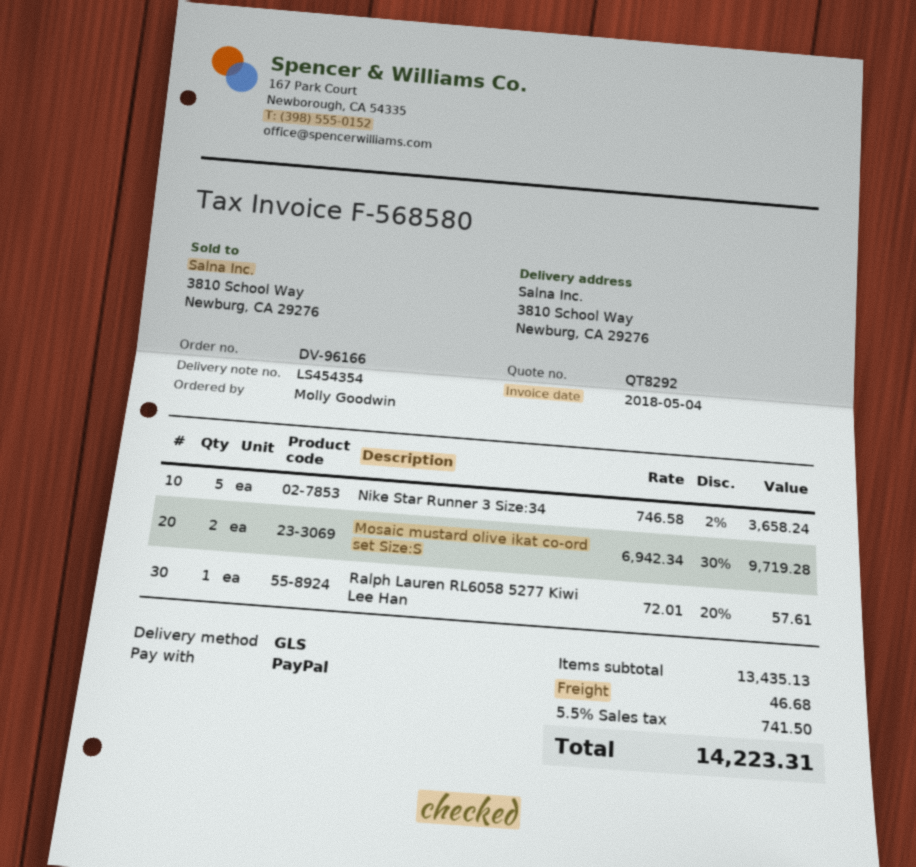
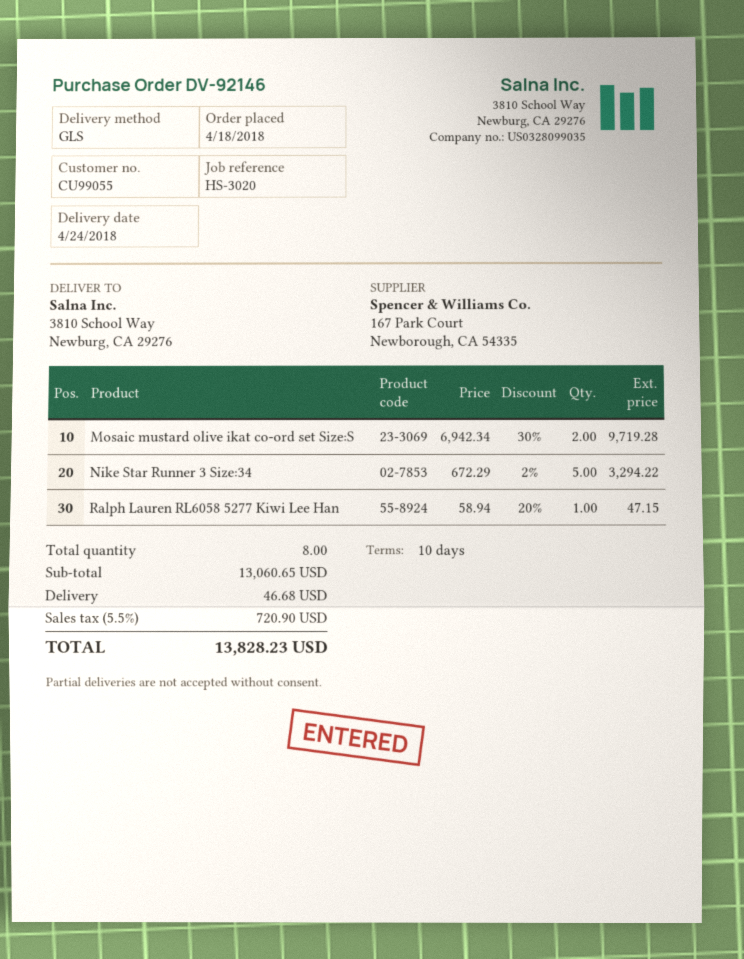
order number: DV-96166 -> DV-92146
Nike Star Runner 3 Size:34: 5 x 746.58 - 2% = 3658.24 -> 5 x 672.29 - 2% = 3294.22
Ralph Lauren RL6058 5277 Kiwi Lee Han: 1 x 72.01 - 20% = 57.61 -> 1 x 58.94 - 20% = 47.15
subtotal: 13435.13 -> 13060.65
tax: 5.5% = 741.50 -> 5.5% = 720.90
total: 14223.31 -> 13828.23

